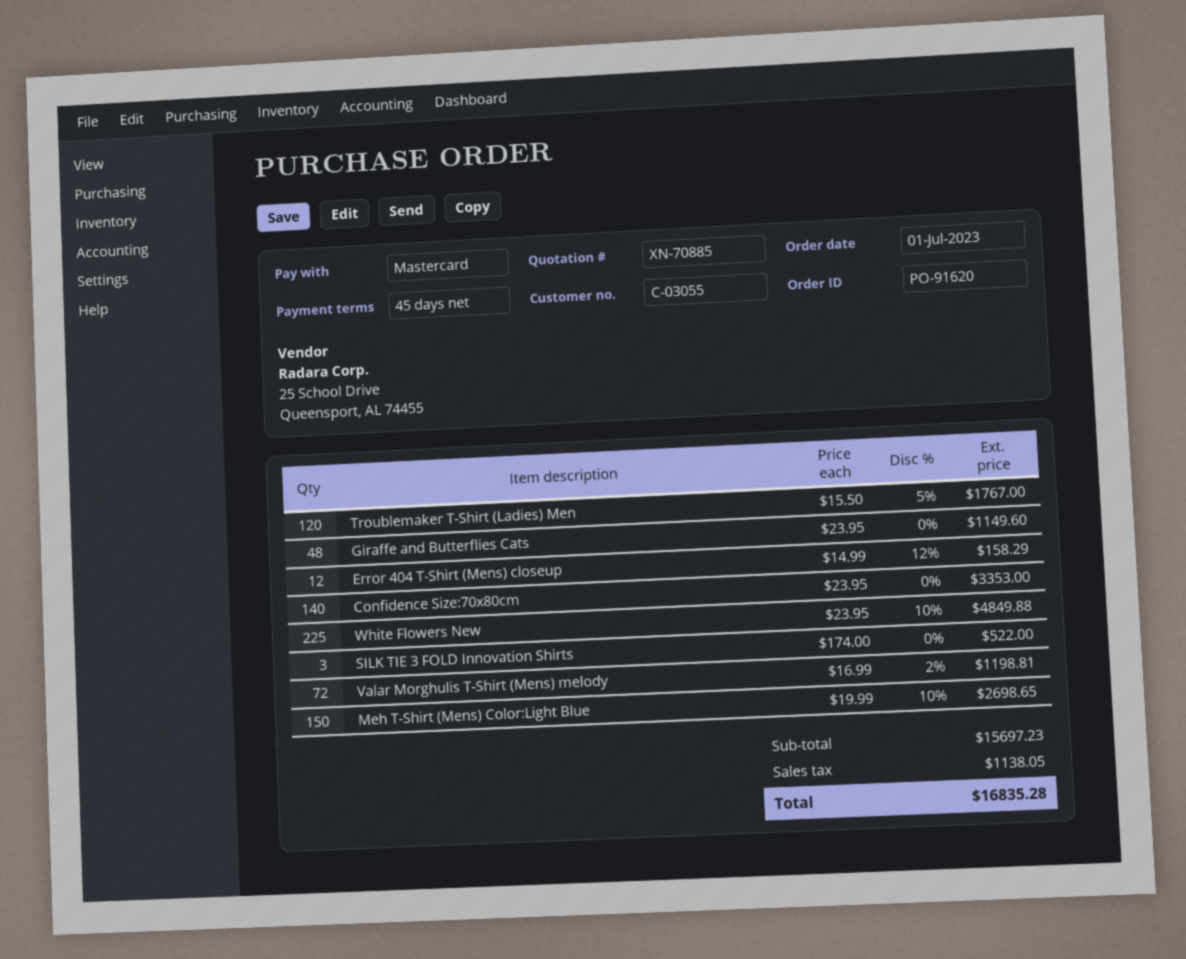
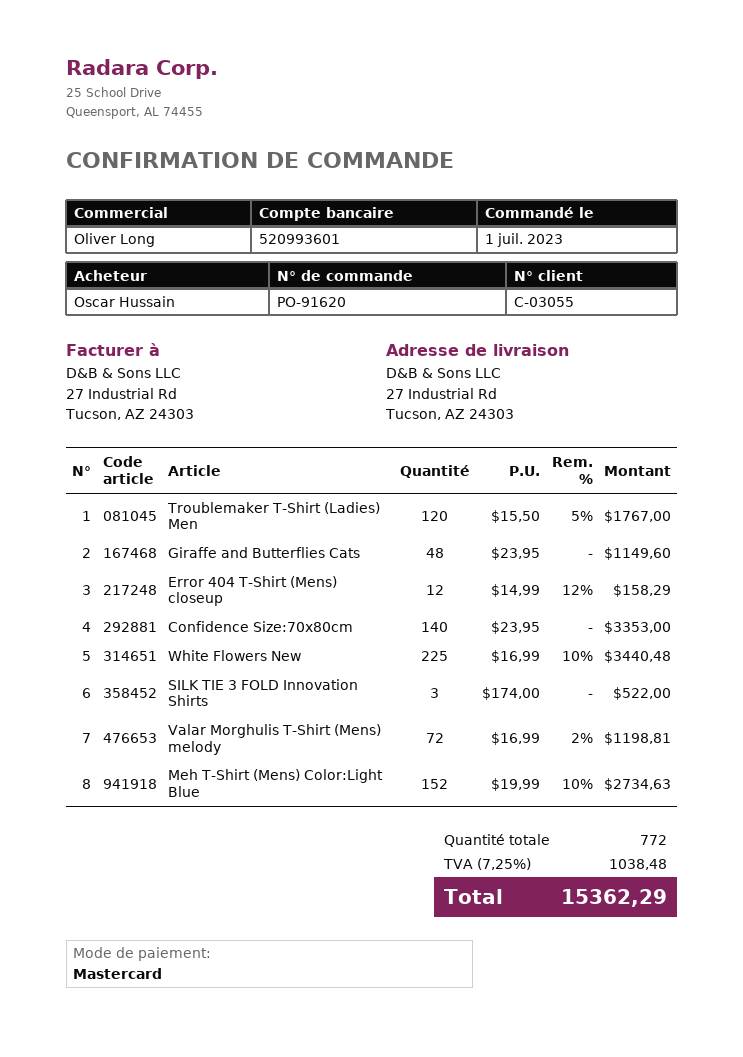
White Flowers New: 225 x 23.95 - 10% = 4849.88 -> 225 x 16.99 - 10% = 3440.48
Meh T-Shirt (Mens) Color:Light Blue: 150 x 19.99 - 10% = 2698.65 -> 152 x 19.99 - 10% = 2734.63
tax: 1138.05 -> 1038.48
total: 16835.28 -> 15362.29

